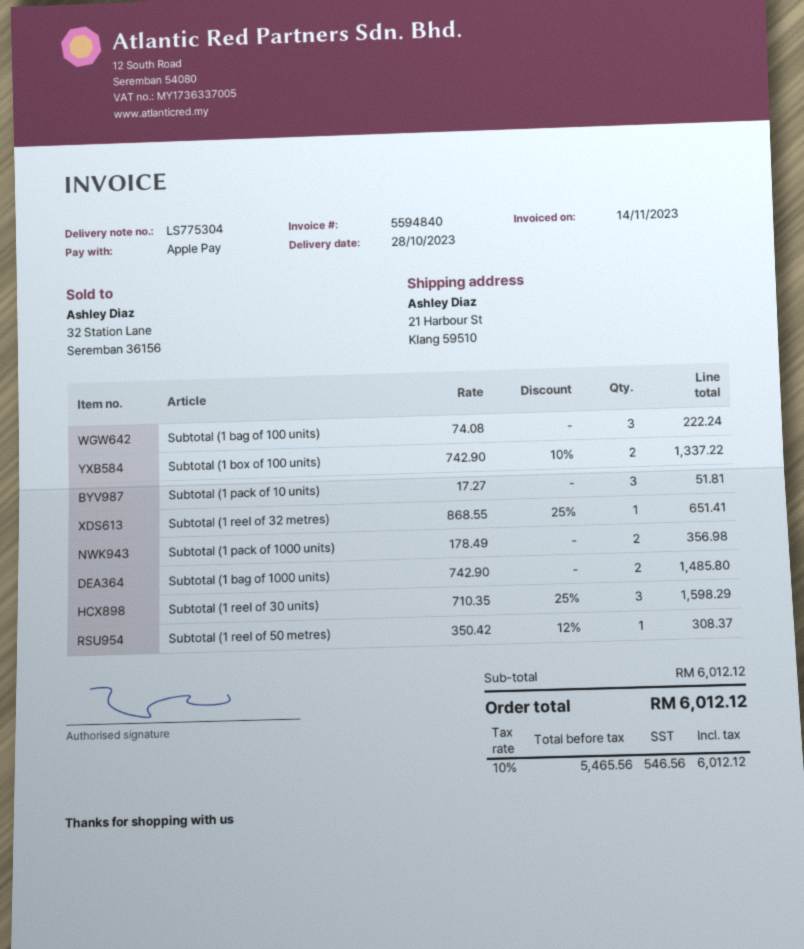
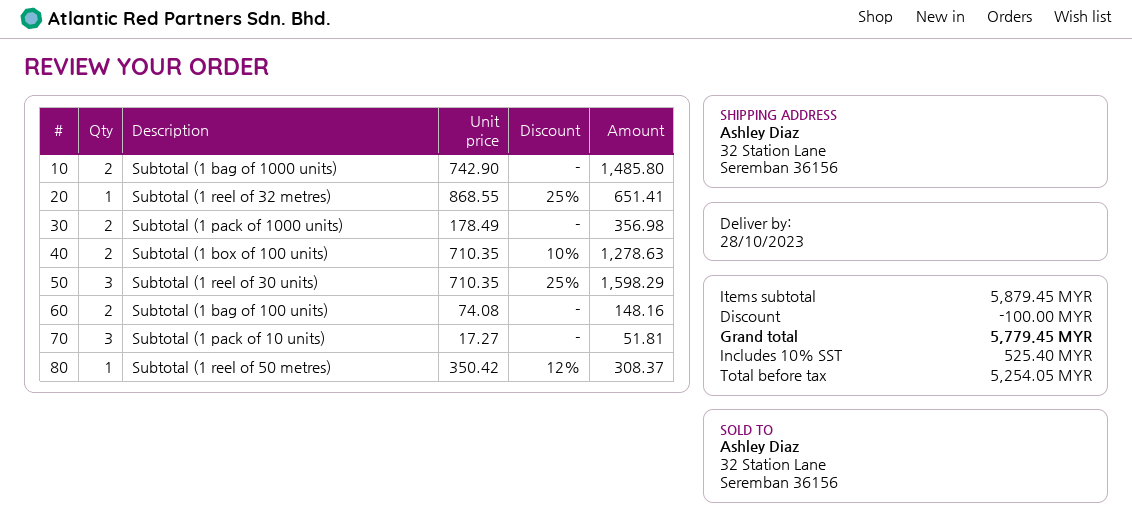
ship to: 21 Harbour St, Klang 59510 -> 32 Station Lane, Seremban 36156
Subtotal (1 bag of 100 units): 3 x 74.08 = 222.24 -> 2 x 74.08 = 148.16
Subtotal (1 box of 100 units): 2 x 742.90 - 10% = 1337.22 -> 2 x 710.35 - 10% = 1278.63
subtotal: 6012.12 -> 5879.45
discount: none -> 100.00
net: 5465.56 -> 5254.05
tax: 10% = 546.56 -> 10% = 525.40
total: 6012.12 -> 5779.45

